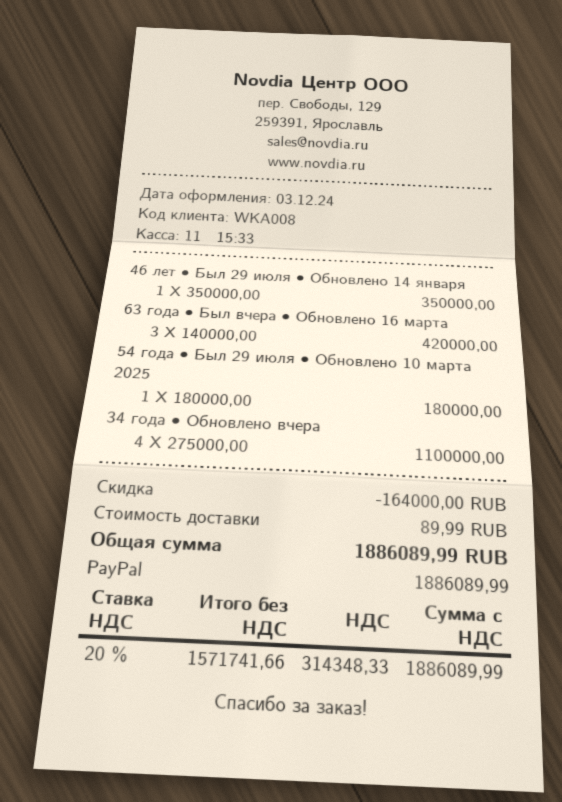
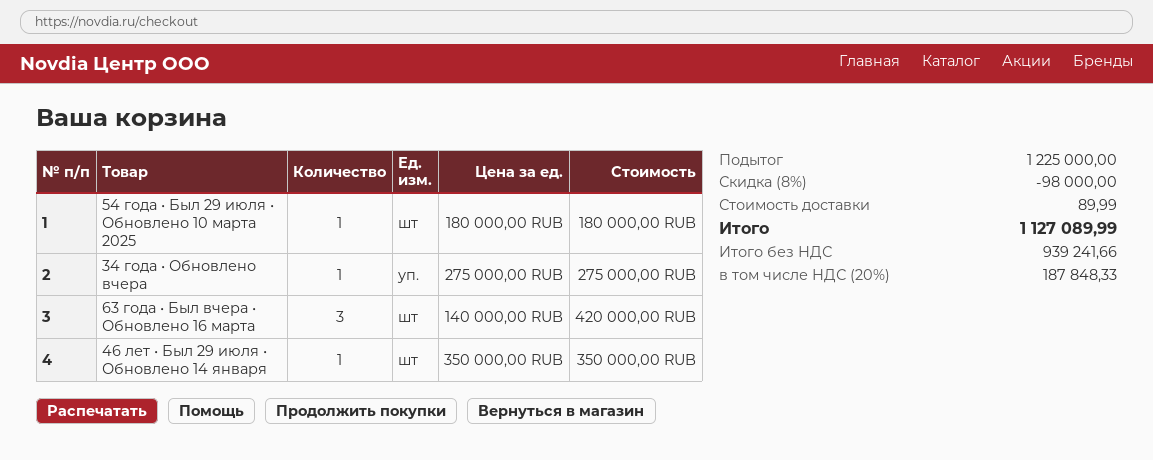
34 года • Обновлено вчера: 4 x 275000.00 = 1100000.00 -> 1 x 275000.00 = 275000.00
discount: 164000.00 -> 98000.00
net: 1571741.66 -> 939241.66
tax: 20% = 314348.33 -> 20% = 187848.33
total: 1886089.99 -> 1127089.99

